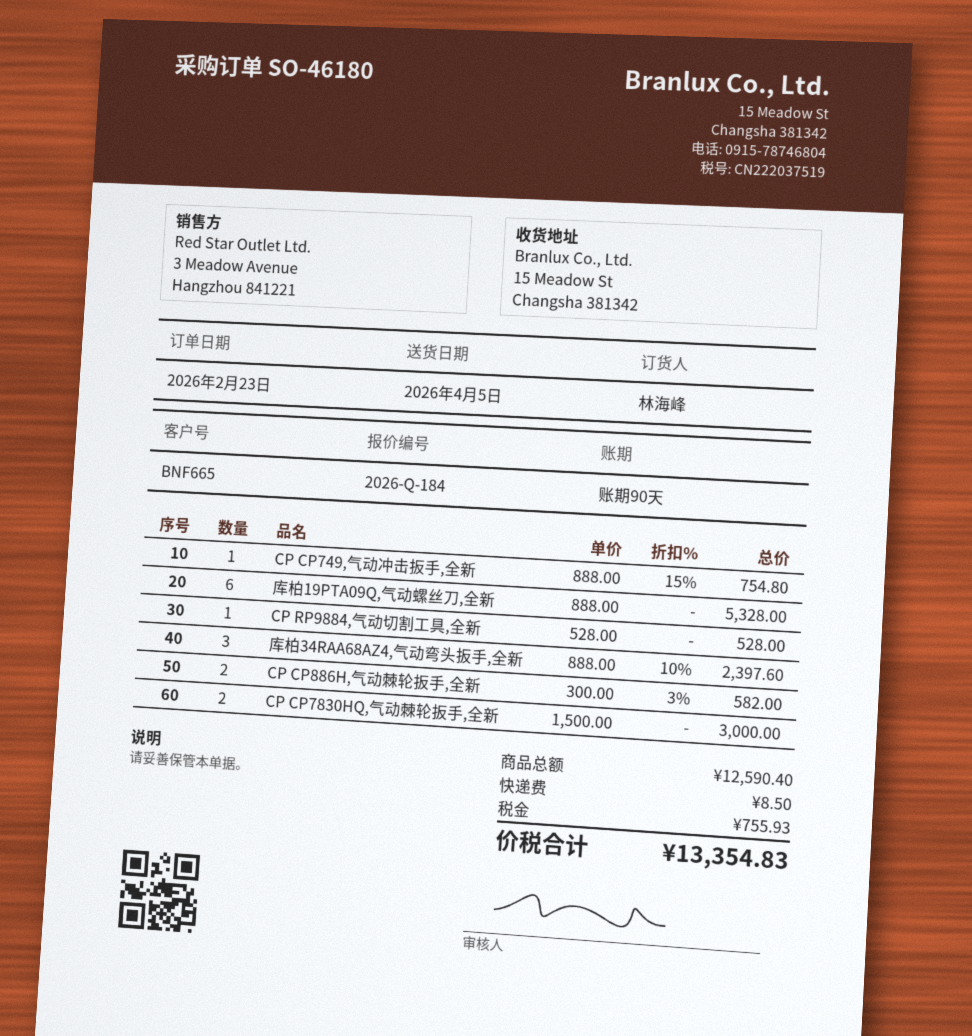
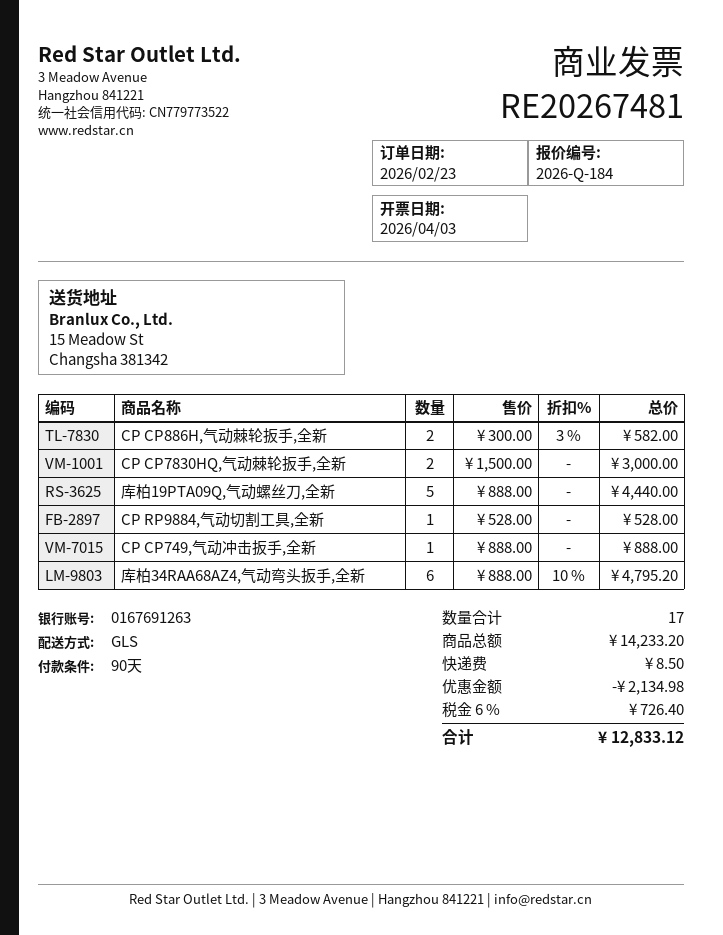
CP CP749,气动冲击扳手,全新: 1 x 888.00 - 15% = 754.80 -> 1 x 888.00 = 888.00
库柏19PTA09Q,气动螺丝刀,全新: 6 x 888.00 = 5328.00 -> 5 x 888.00 = 4440.00
库柏34RAA68AZ4,气动弯头扳手,全新: 3 x 888.00 - 10% = 2397.60 -> 6 x 888.00 - 10% = 4795.20
subtotal: 12590.40 -> 14233.20
discount: none -> 2134.98
tax: 755.93 -> 726.40
total: 13354.83 -> 12833.12

